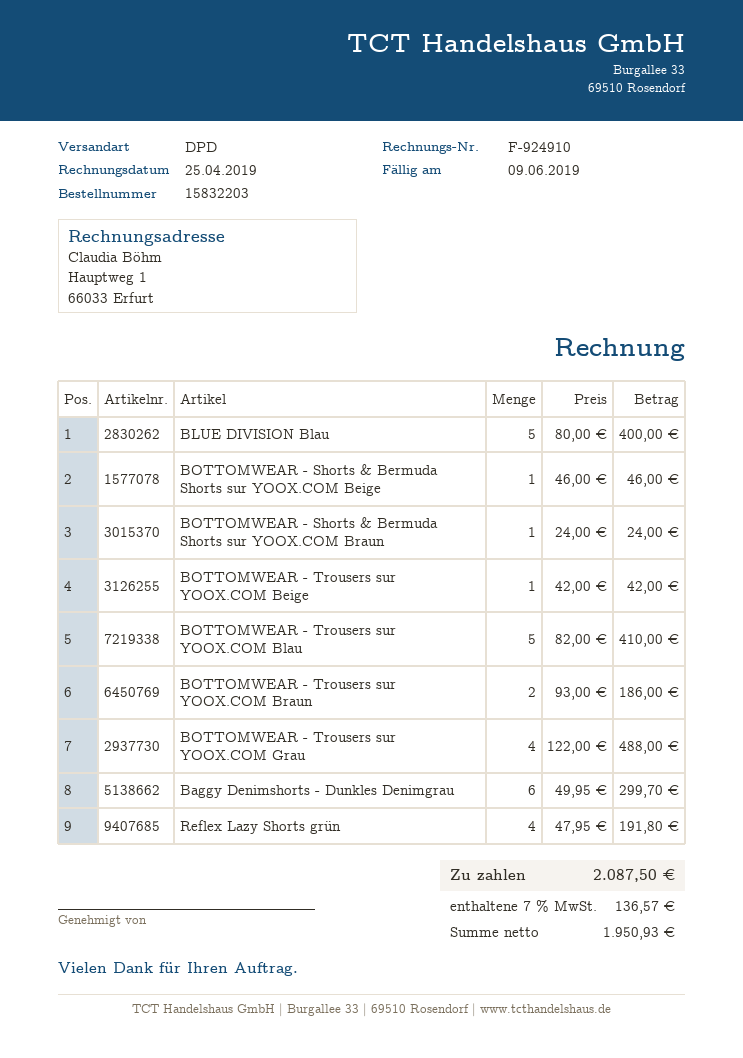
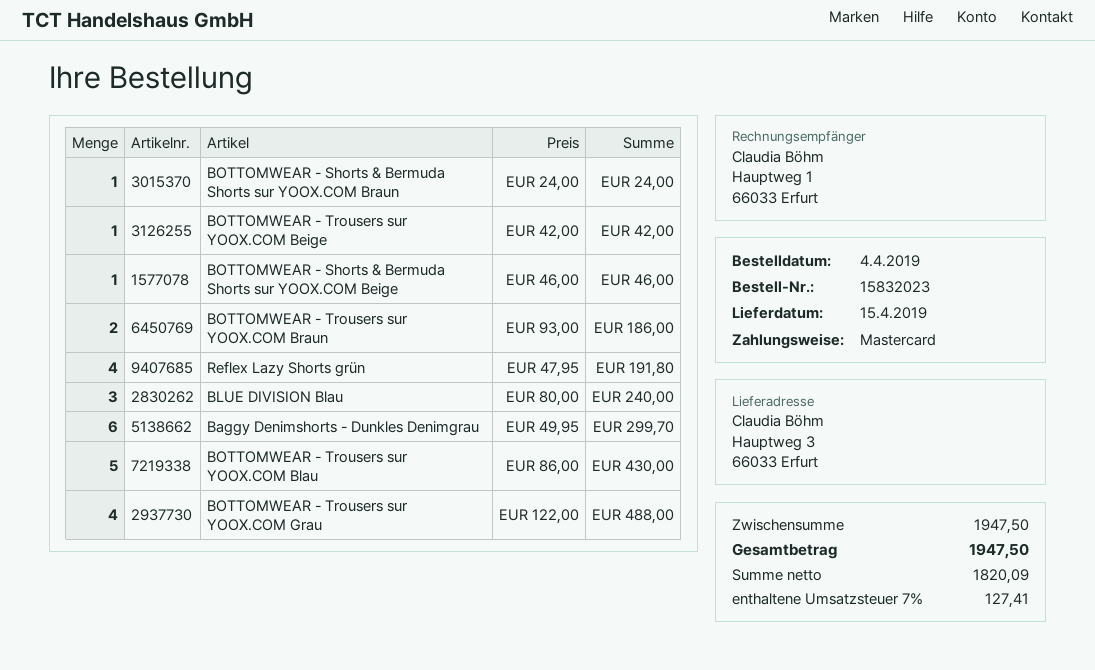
order number: 15832203 -> 15832023
BLUE DIVISION Blau: 5 x 80.00 = 400.00 -> 3 x 80.00 = 240.00
BOTTOMWEAR - Trousers sur YOOX.COM Blau: 5 x 82.00 = 410.00 -> 5 x 86.00 = 430.00
net: 1950.93 -> 1820.09
tax: 7% = 136.57 -> 7% = 127.41
total: 2087.50 -> 1947.50

